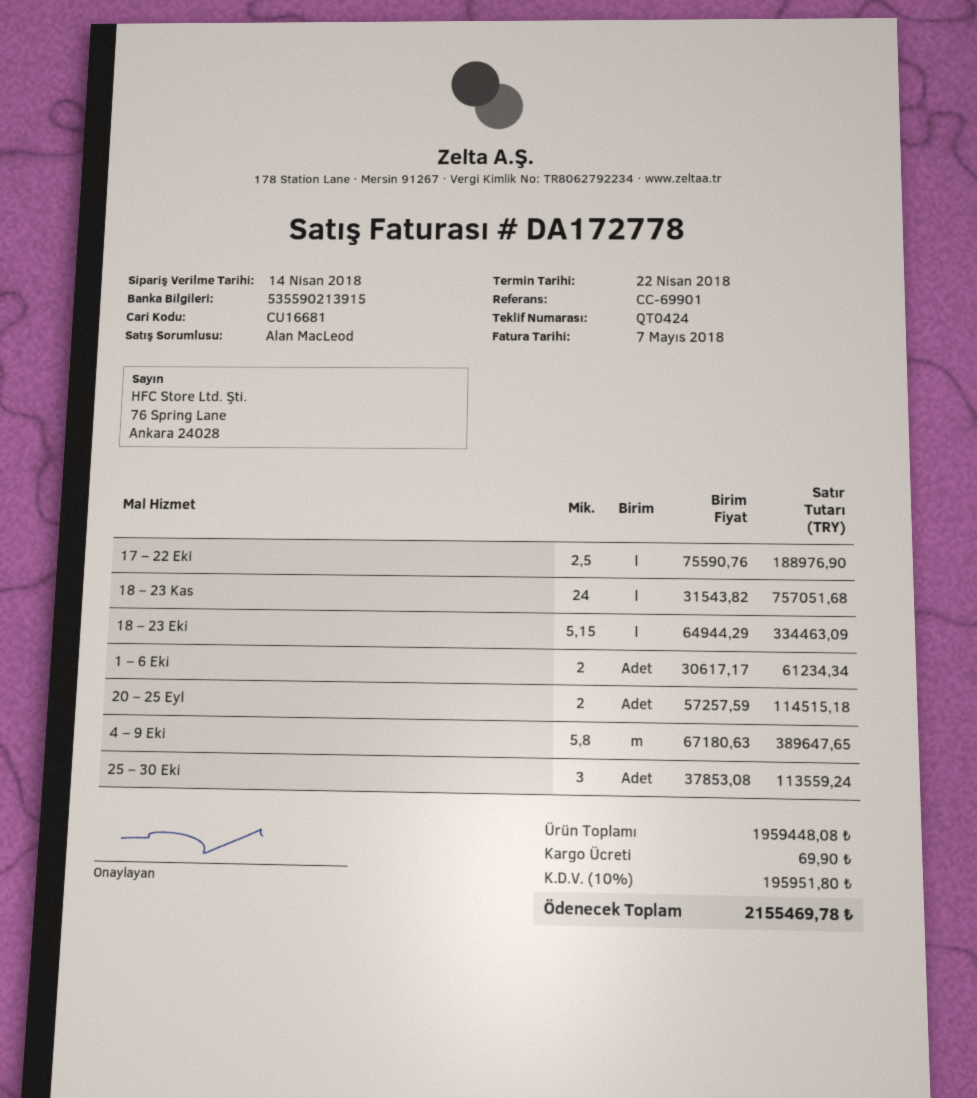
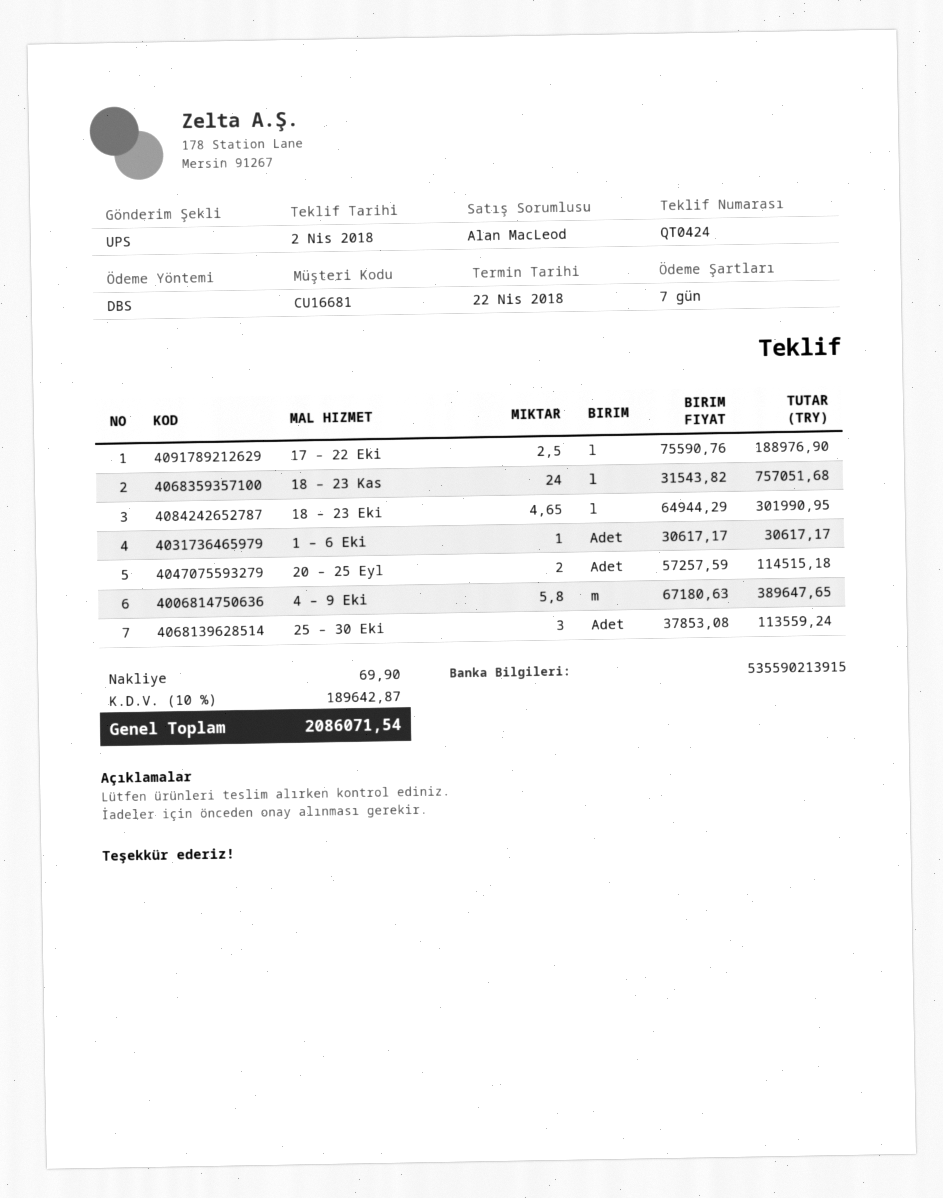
18 – 23 Eki: 5.15 x 64944.29 = 334463.09 -> 4.65 x 64944.29 = 301990.95
1 – 6 Eki: 2 x 30617.17 = 61234.34 -> 1 x 30617.17 = 30617.17
tax: 10% = 195951.80 -> 10% = 189642.87
total: 2155469.78 -> 2086071.54

